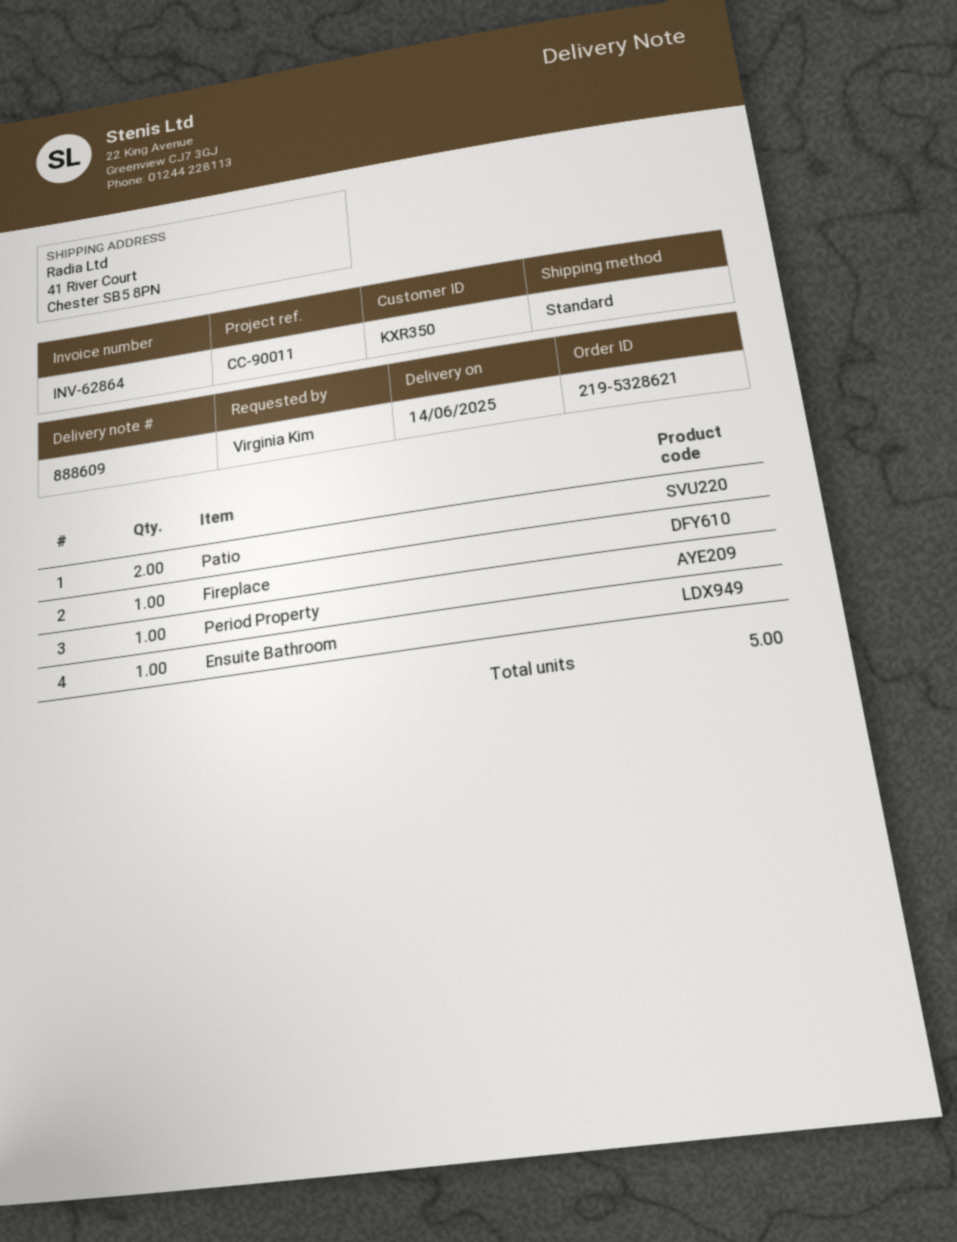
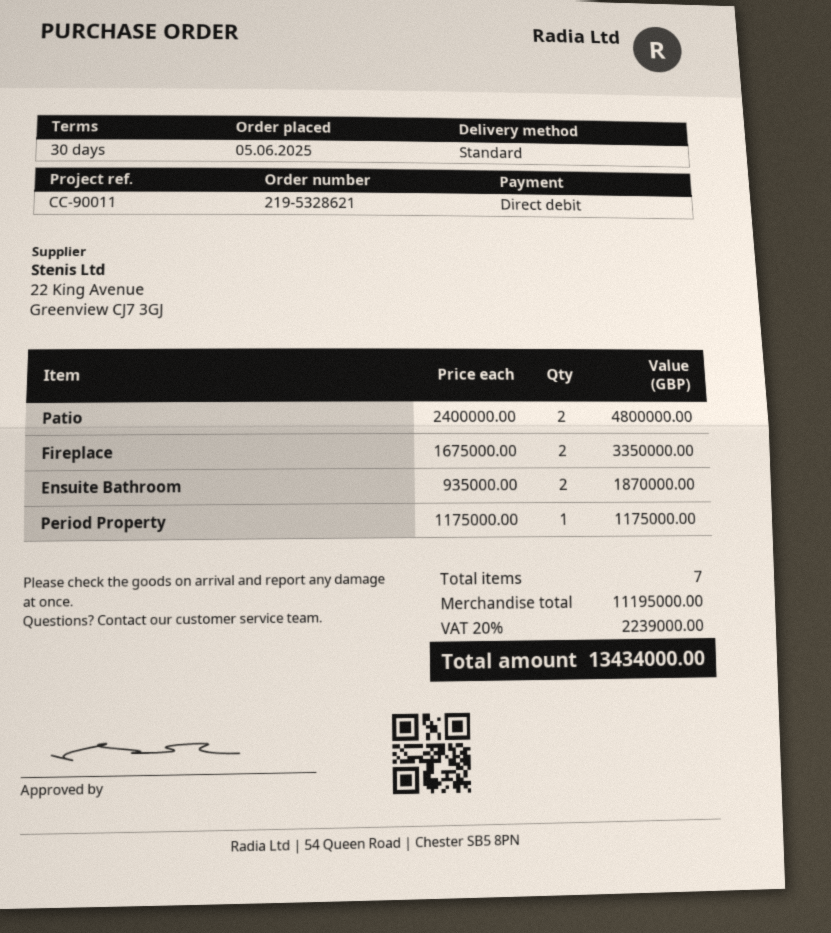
Fireplace: 1 -> 2
Ensuite Bathroom: 1 -> 2
total quantity: 5 -> 7

